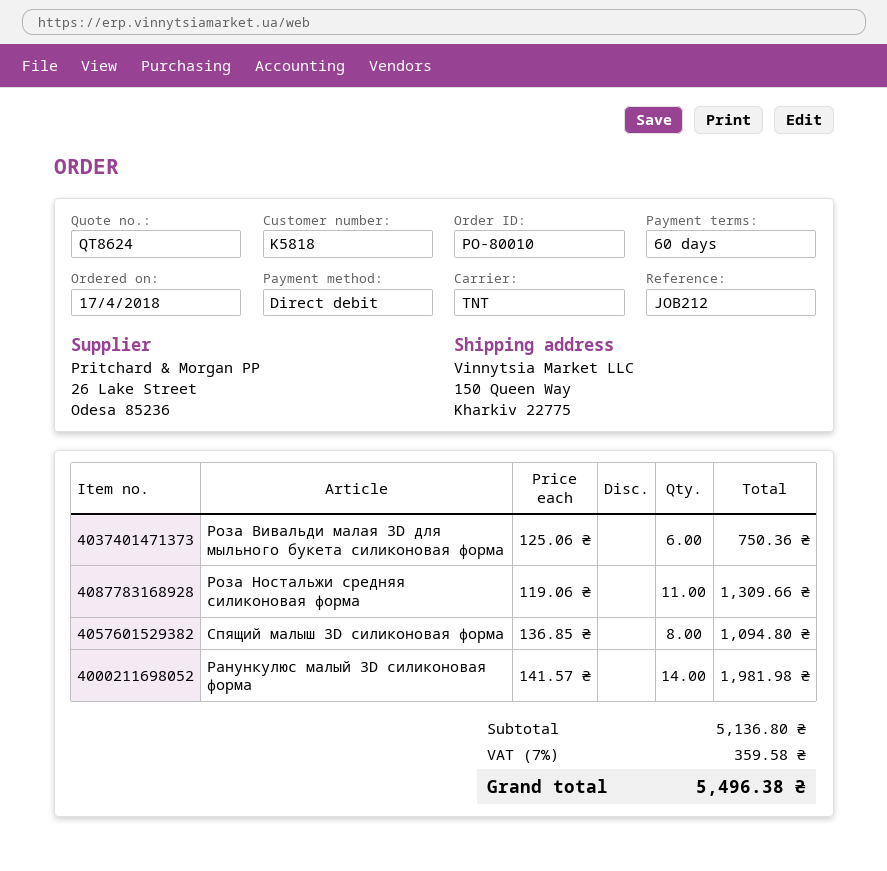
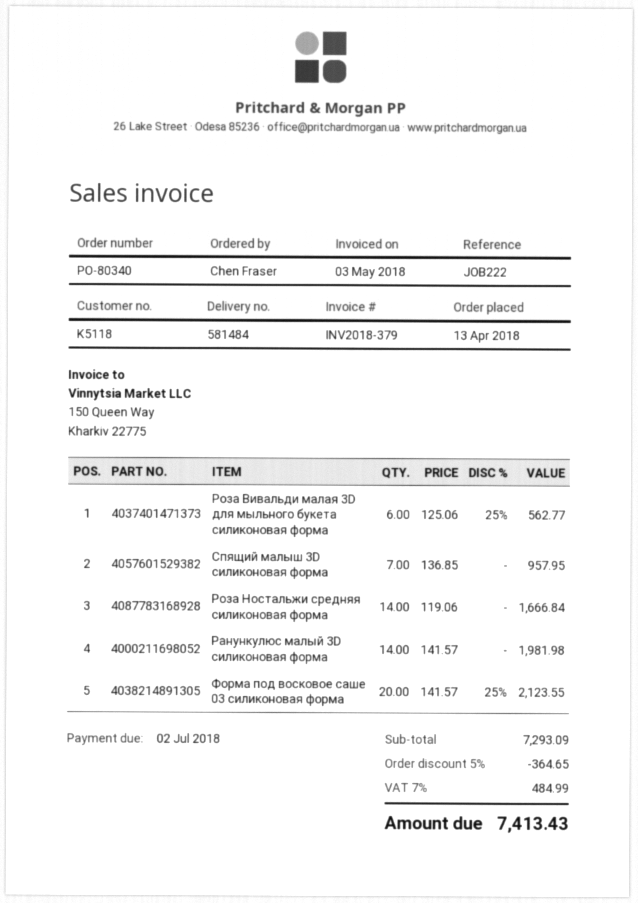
order number: PO-80010 -> PO-80340
order date: 2018-04-17 -> 2018-04-13
customer number: K5818 -> K5118
reference: JOB212 -> JOB222
Роза Вивальди малая 3D для мыльного букета силиконовая форма: 6 x 125.06 = 750.36 -> 6 x 125.06 - 25% = 562.77
Роза Ностальжи средняя силиконовая форма: 11 x 119.06 = 1309.66 -> 14 x 119.06 = 1666.84
Спящий малыш 3D силиконовая форма: 8 x 136.85 = 1094.80 -> 7 x 136.85 = 957.95
Форма под восковое саше 03 силиконовая форма: none -> 20 x 141.57 - 25% = 2123.55
subtotal: 5136.80 -> 7293.09
discount: none -> 5% = 364.65
tax: 7% = 359.58 -> 7% = 484.99
total: 5496.38 -> 7413.43

